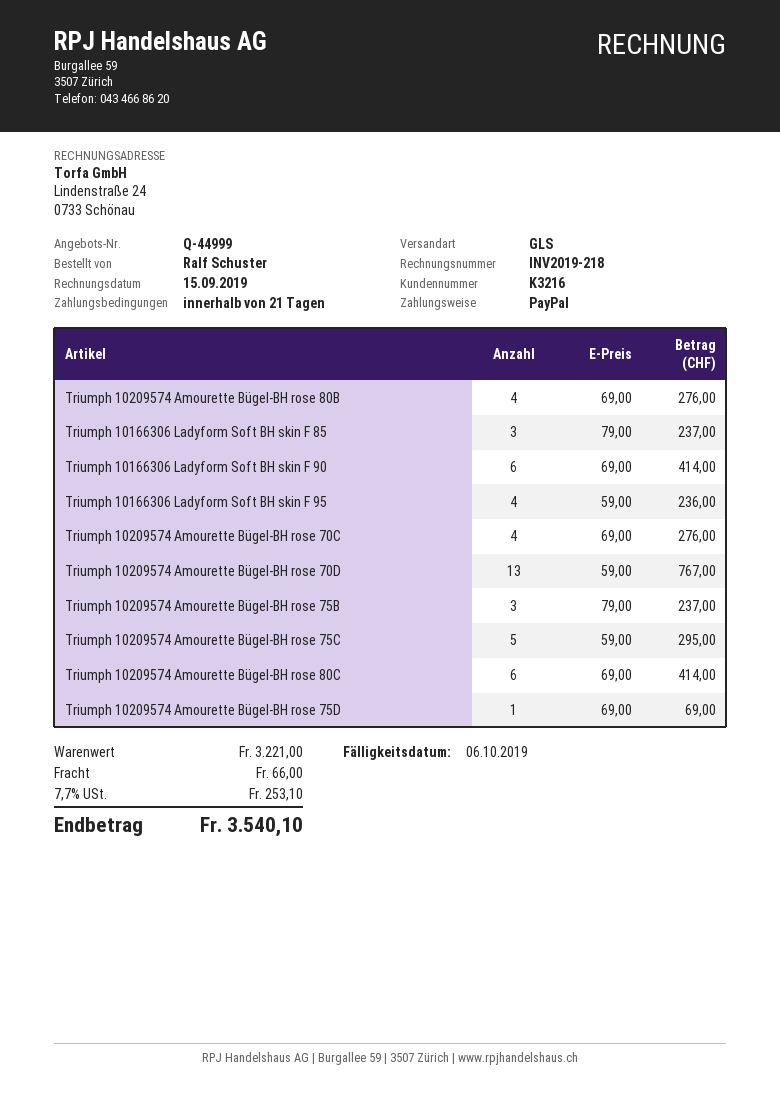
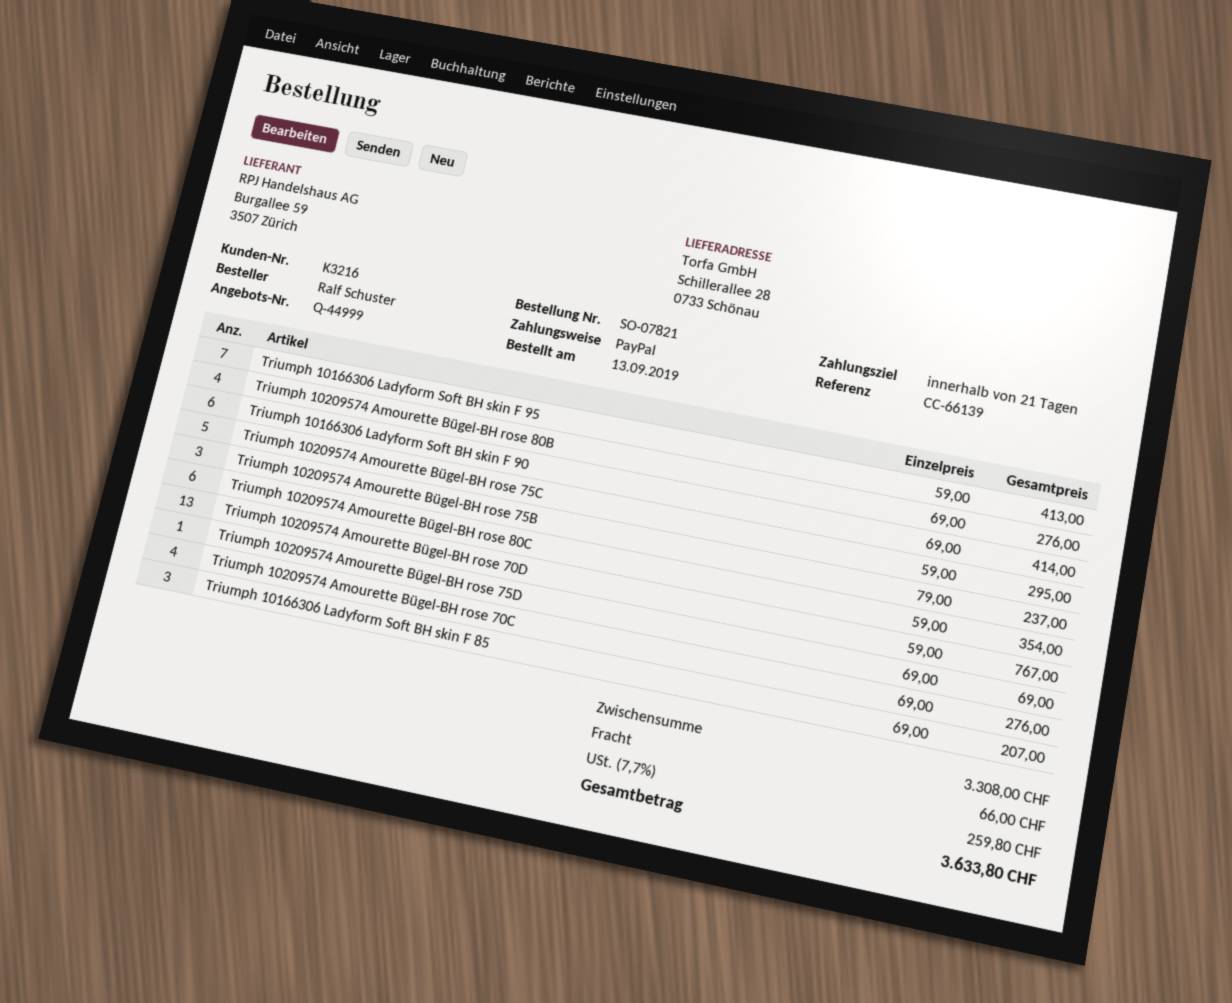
Triumph 10166306 Ladyform Soft BH skin F 85: 3 x 79.00 = 237.00 -> 3 x 69.00 = 207.00
Triumph 10166306 Ladyform Soft BH skin F 95: 4 x 59.00 = 236.00 -> 7 x 59.00 = 413.00
Triumph 10209574 Amourette Bügel-BH rose 80C: 6 x 69.00 = 414.00 -> 6 x 59.00 = 354.00
subtotal: 3221.00 -> 3308.00
tax: 7.7% = 253.10 -> 7.7% = 259.80
total: 3540.10 -> 3633.80

